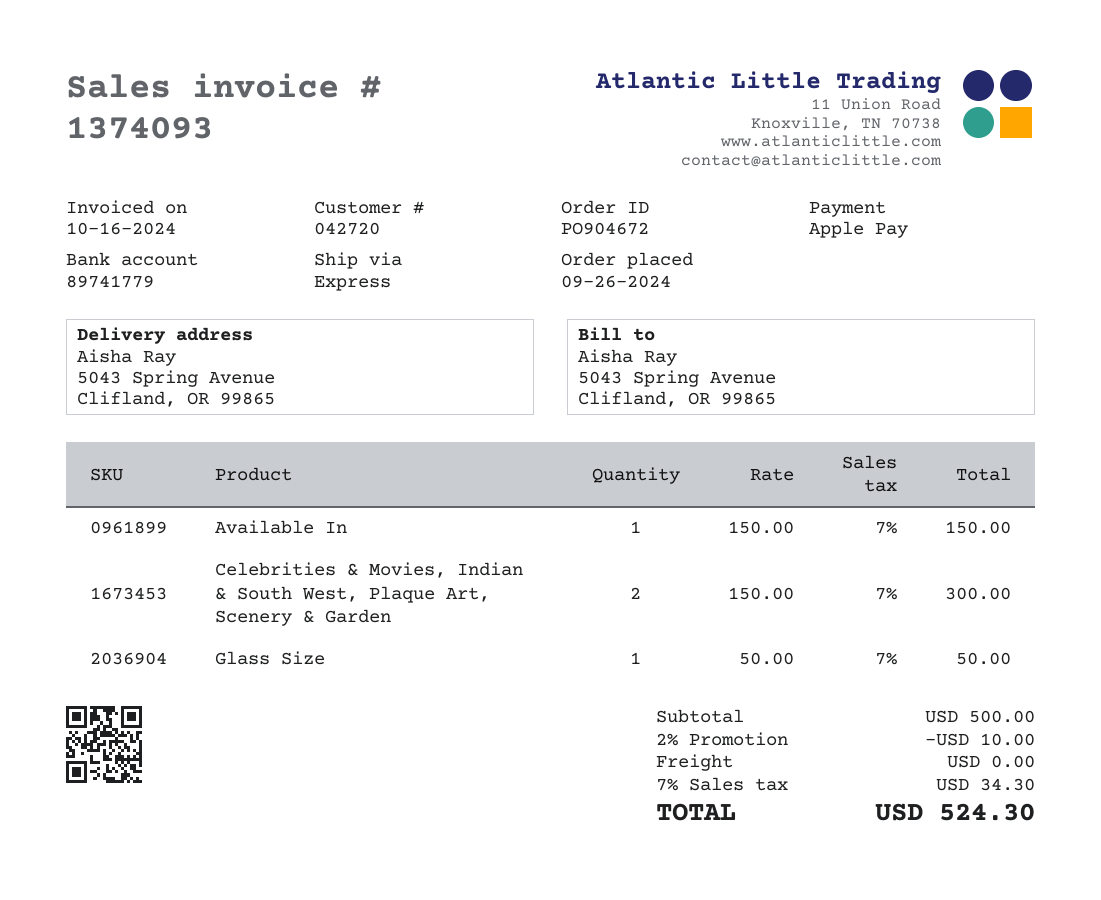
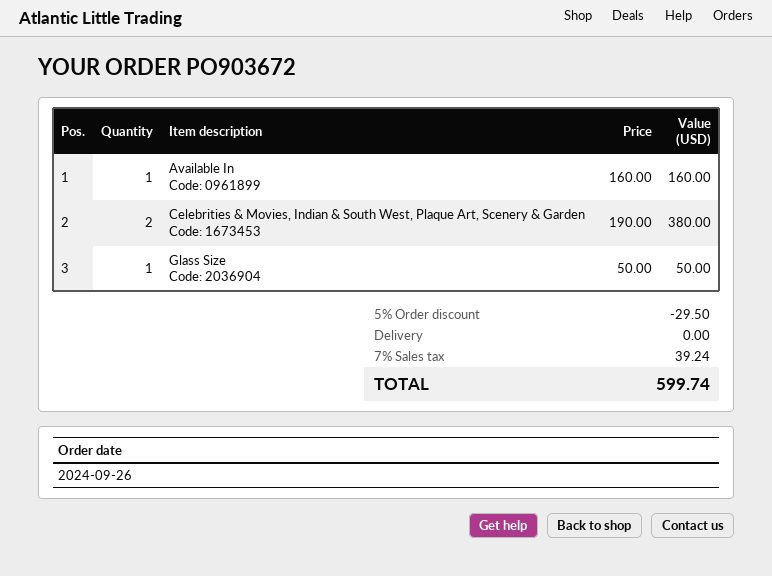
order number: PO904672 -> PO903672
Available In: 1 x 150.00 = 150.00 -> 1 x 160.00 = 160.00
Celebrities & Movies, Indian & South West, Plaque Art, Scenery & Garden: 2 x 150.00 = 300.00 -> 2 x 190.00 = 380.00
discount: 2% = 10.00 -> 5% = 29.50
tax: 7% = 34.30 -> 7% = 39.24
total: 524.30 -> 599.74

